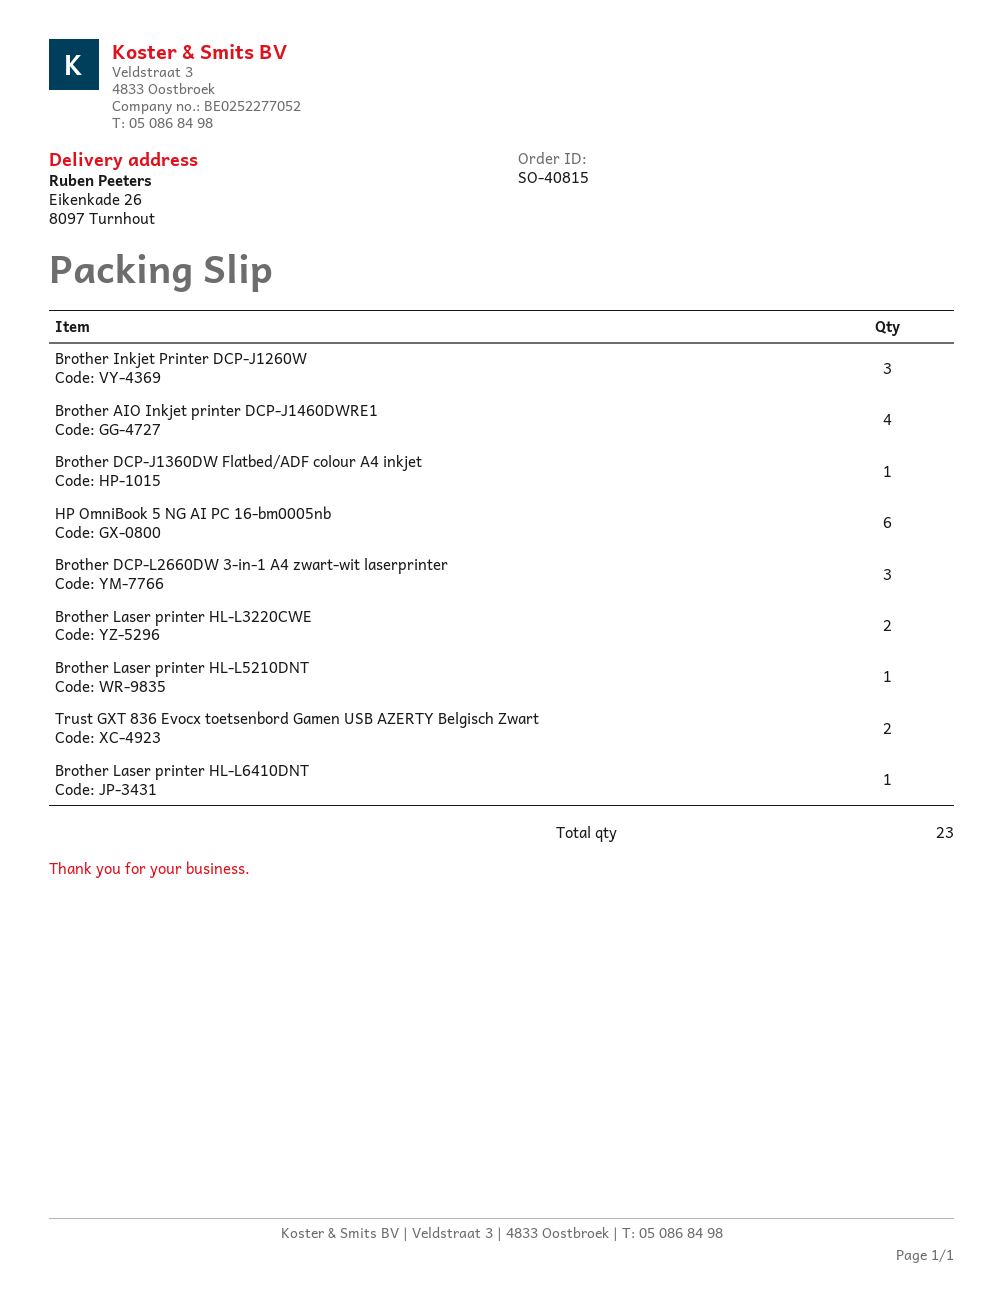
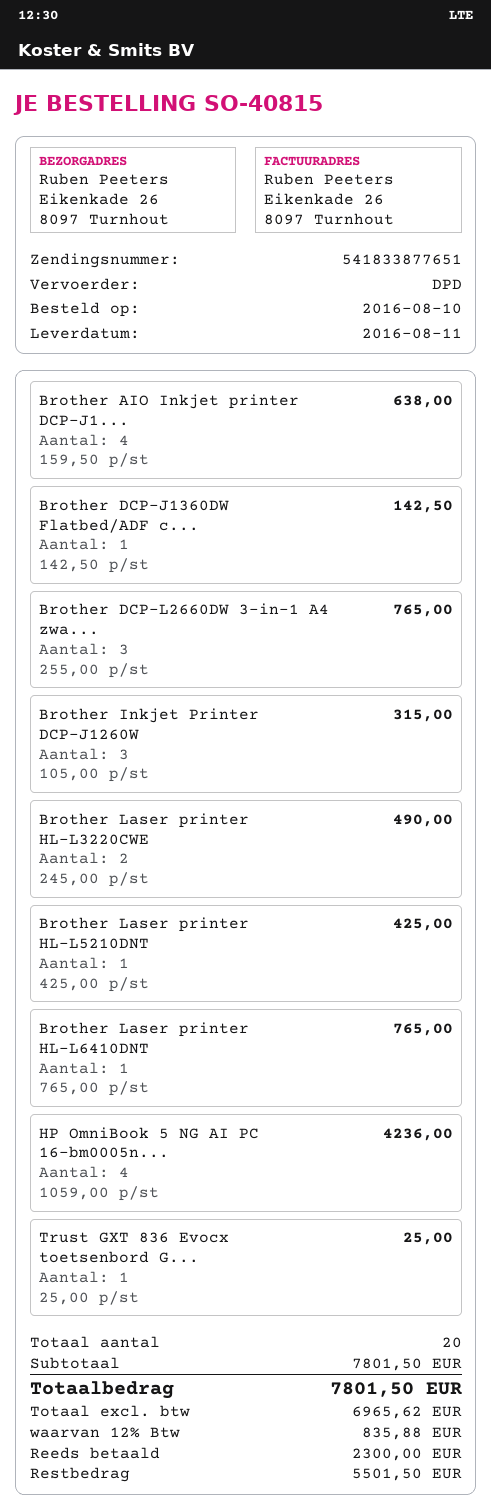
HP OmniBook 5 NG AI PC 16-bm0005nb: 6 -> 4
Trust GXT 836 Evocx toetsenbord Gamen USB AZERTY Belgisch Zwart: 2 -> 1
total quantity: 23 -> 20

